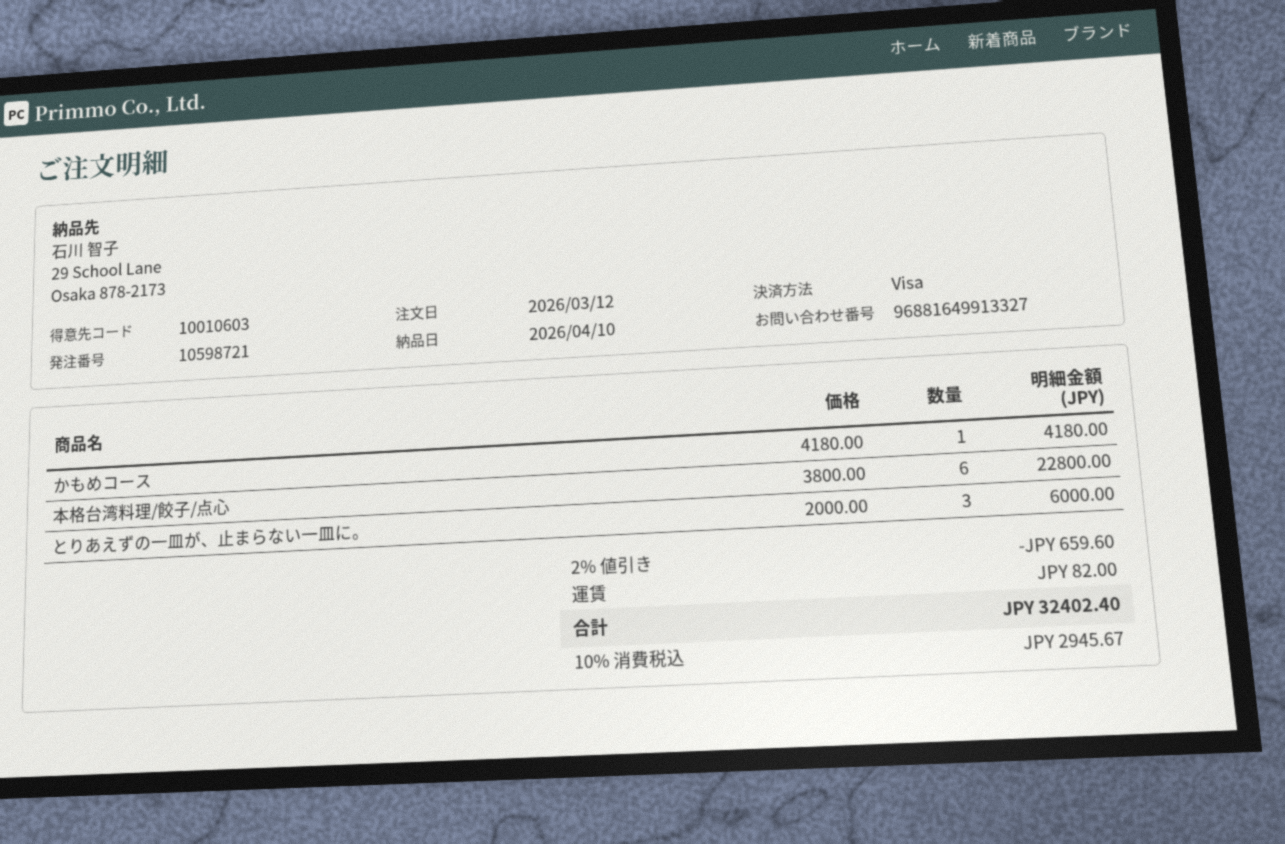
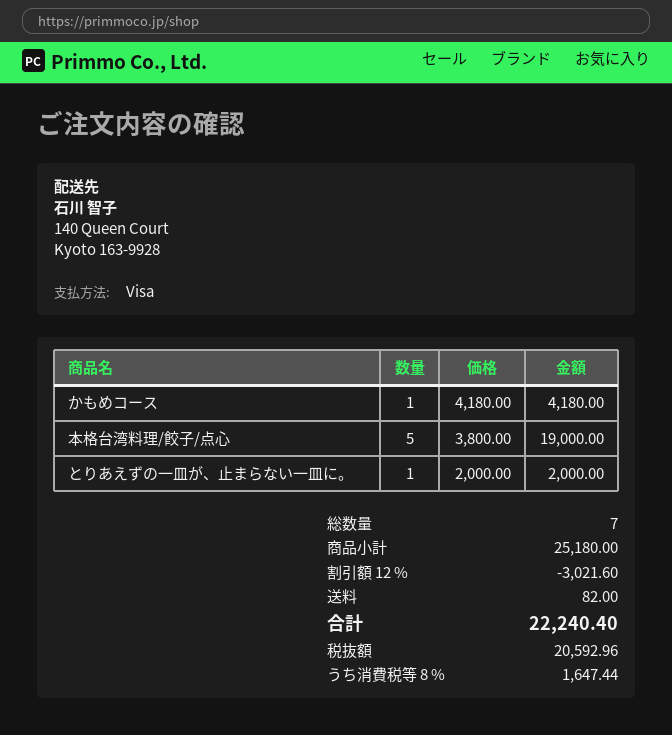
ship to: 29 School Lane, Osaka 878-2173 -> 140 Queen Court, Kyoto 163-9928
本格台湾料理/餃子/点心: 6 x 3800.00 = 22800.00 -> 5 x 3800.00 = 19000.00
とりあえずの一皿が、止まらない一皿に。: 3 x 2000.00 = 6000.00 -> 1 x 2000.00 = 2000.00
discount: 2% = 659.60 -> 12% = 3021.60
tax: 10% = 2945.67 -> 8% = 1647.44
total: 32402.40 -> 22240.40

